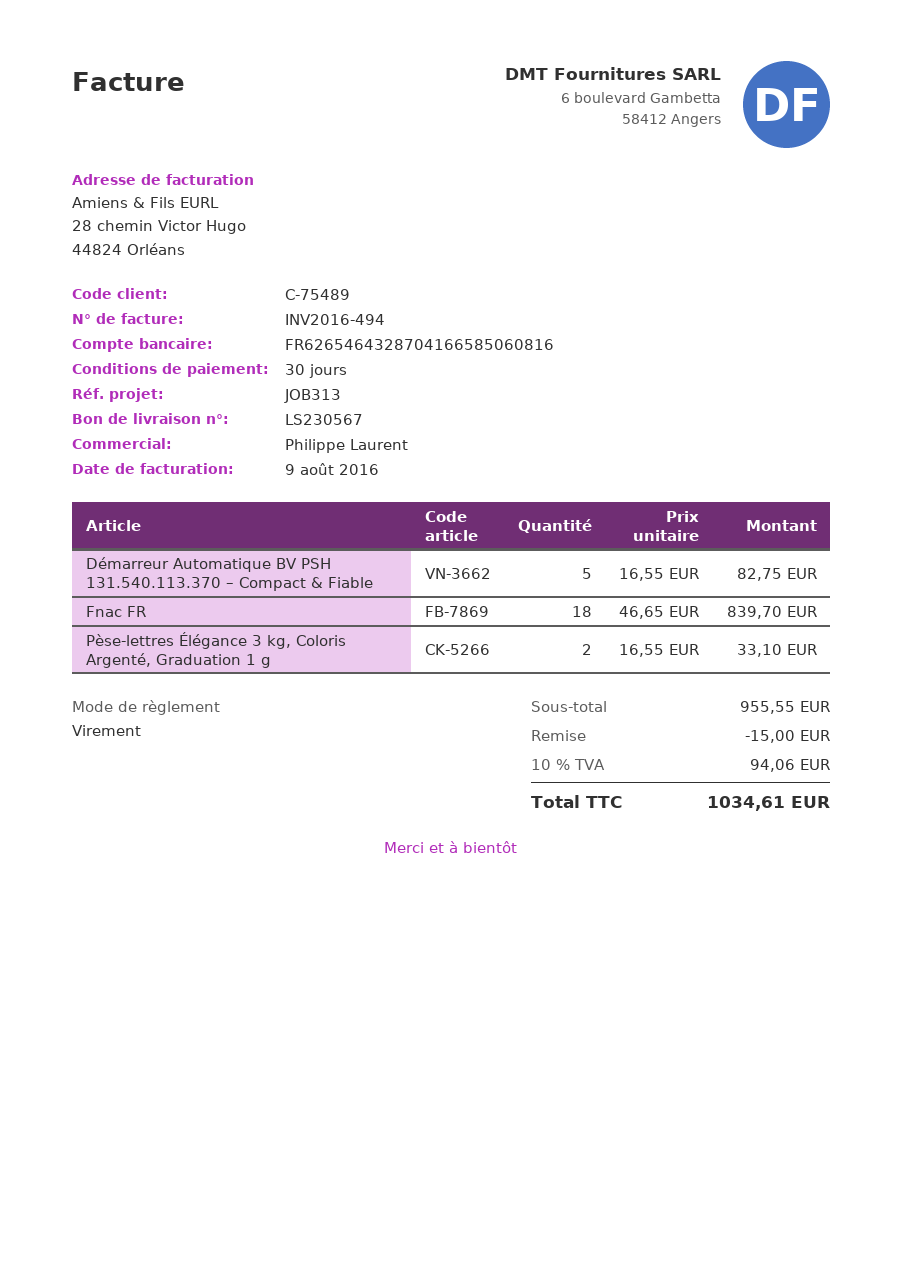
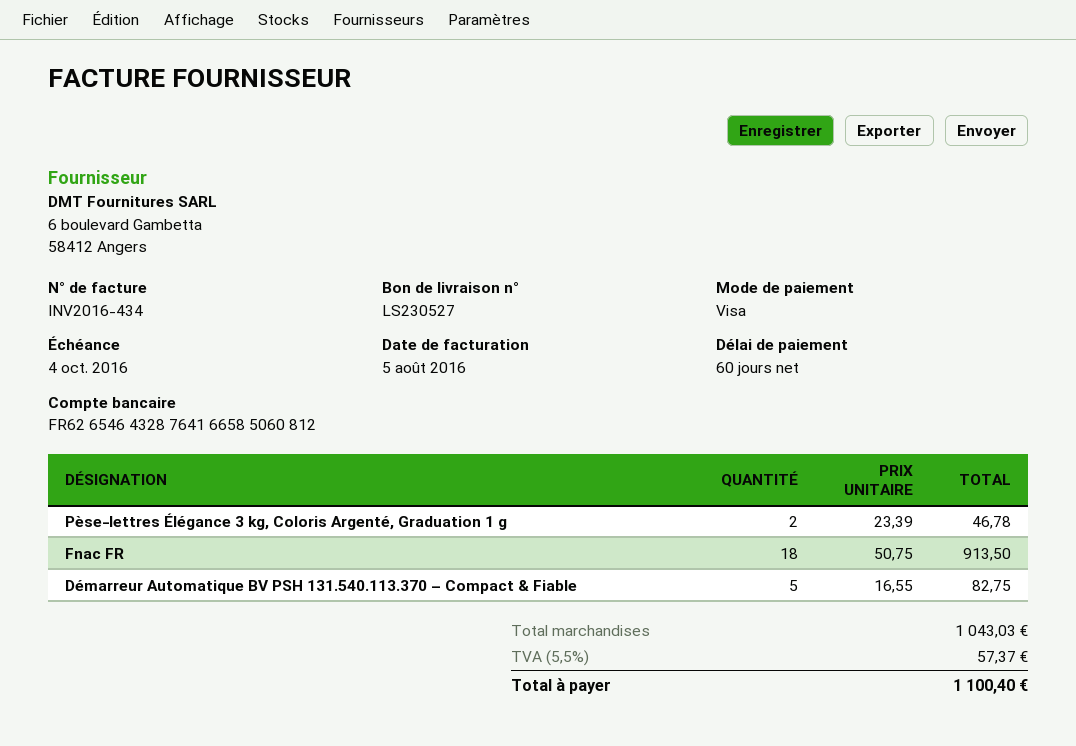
delivery note number: LS230567 -> LS230527
invoice number: INV2016-494 -> INV2016-434
invoice date: 2016-08-09 -> 2016-08-05
payment terms: 30 days -> 60 days
payment method: bank transfer -> Visa
bank account: FR6265464328704166585060816 -> FR6265464328764166585060812
Fnac FR: 18 x 46.65 = 839.70 -> 18 x 50.75 = 913.50
Pèse‑lettres Élégance 3 kg, Coloris Argenté, Graduation 1 g: 2 x 16.55 = 33.10 -> 2 x 23.39 = 46.78
subtotal: 955.55 -> 1043.03
discount: 15.00 -> none
tax: 10% = 94.06 -> 5.5% = 57.37
total: 1034.61 -> 1100.40

